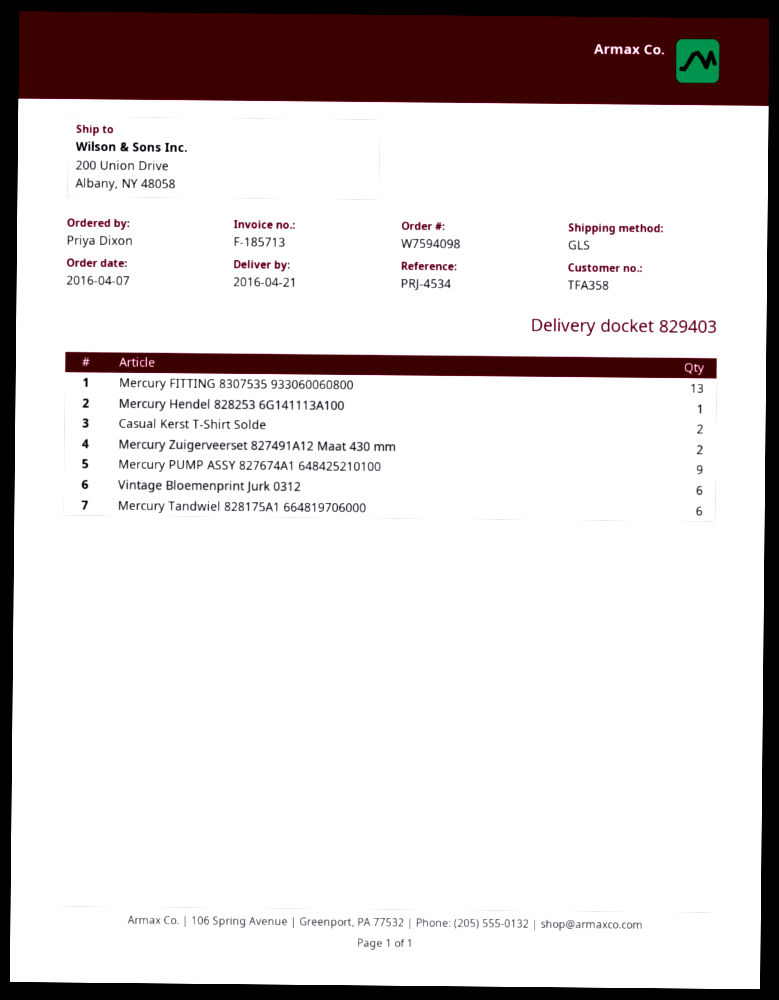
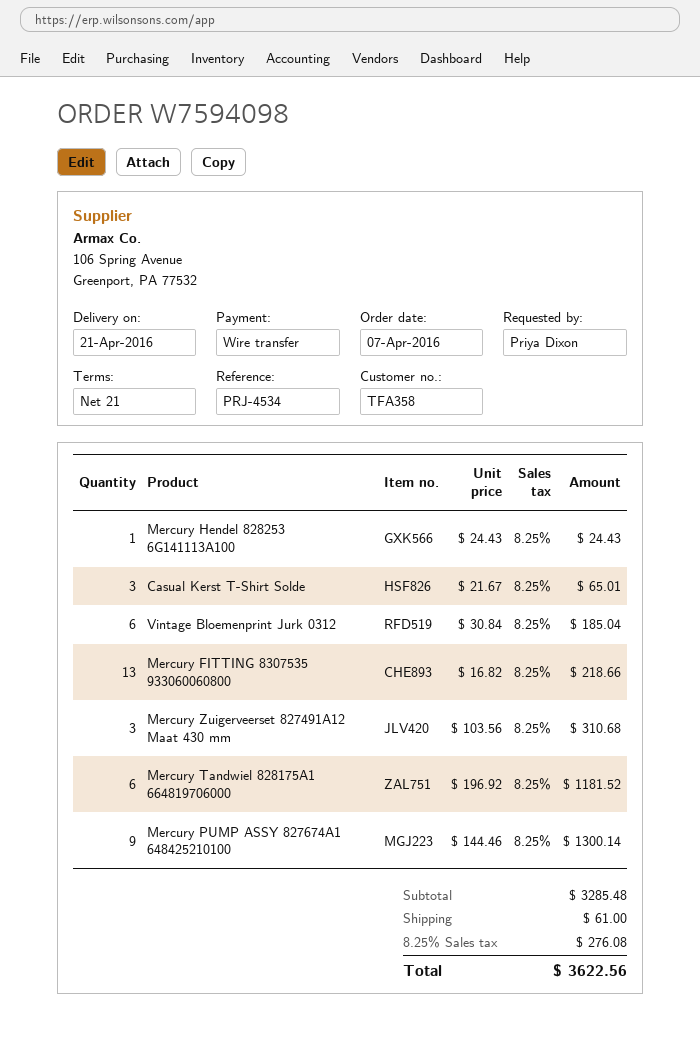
Casual Kerst T-Shirt Solde: 2 -> 3
Mercury Zuigerveerset 827491A12 Maat 430 mm: 2 -> 3

